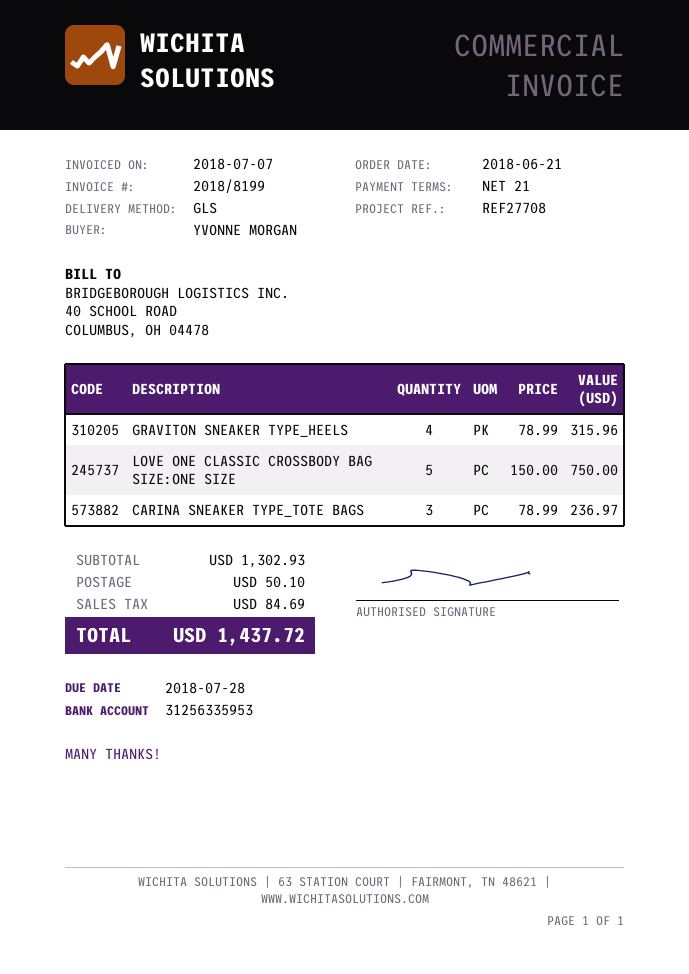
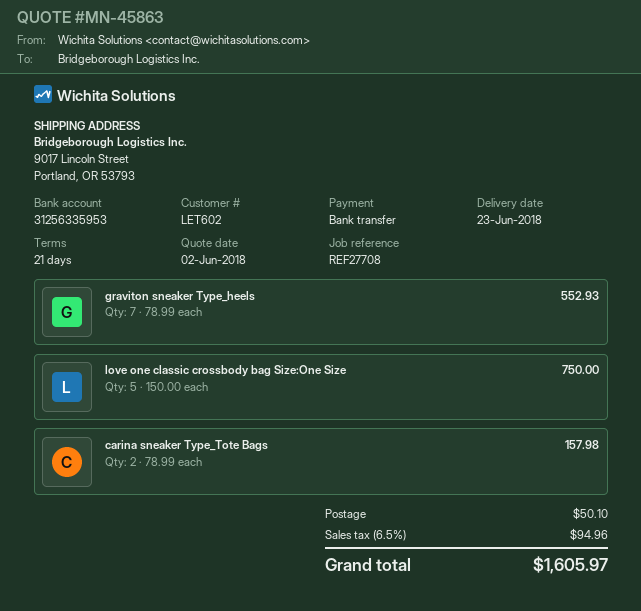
GRAVITON SNEAKER TYPE_HEELS: 4 x 78.99 = 315.96 -> 7 x 78.99 = 552.93
CARINA SNEAKER TYPE_TOTE BAGS: 3 x 78.99 = 236.97 -> 2 x 78.99 = 157.98
tax: 84.69 -> 94.96
total: 1437.72 -> 1605.97

